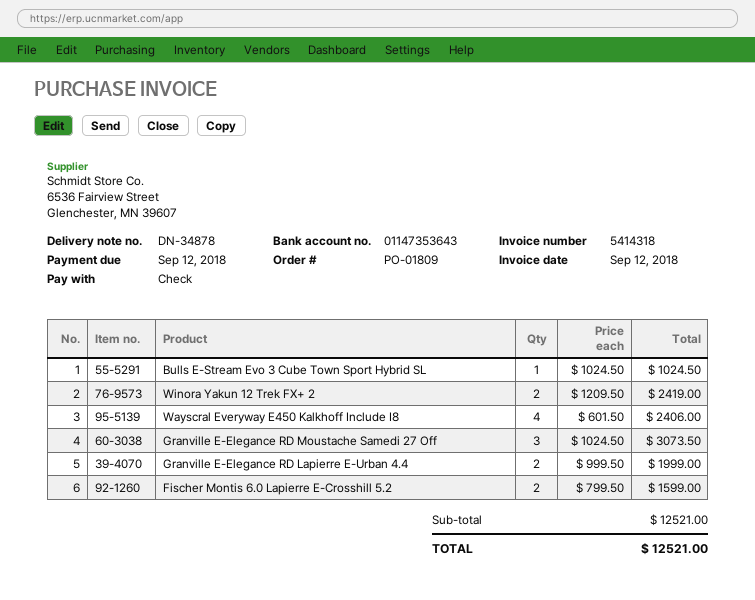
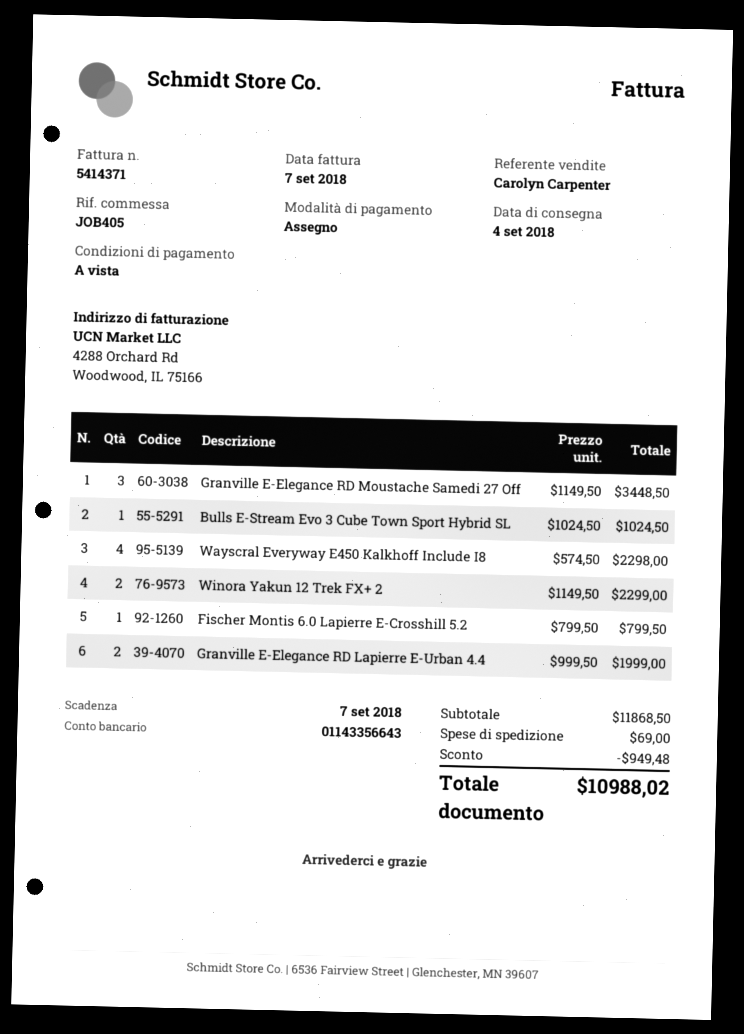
invoice number: 5414318 -> 5414371
invoice date: 2018-09-12 -> 2018-09-07
due date: 2018-09-12 -> 2018-09-07
bank account: 01147353643 -> 01143356643
Winora Yakun 12 Trek FX+ 2: 2 x 1209.50 = 2419.00 -> 2 x 1149.50 = 2299.00
Wayscral Everyway E450 Kalkhoff Include I8: 4 x 601.50 = 2406.00 -> 4 x 574.50 = 2298.00
Granville E-Elegance RD Moustache Samedi 27 Off: 3 x 1024.50 = 3073.50 -> 3 x 1149.50 = 3448.50
Fischer Montis 6.0 Lapierre E-Crosshill 5.2: 2 x 799.50 = 1599.00 -> 1 x 799.50 = 799.50
subtotal: 12521.00 -> 11868.50
discount: none -> 949.48
shipping: none -> 69.00
total: 12521.00 -> 10988.02

